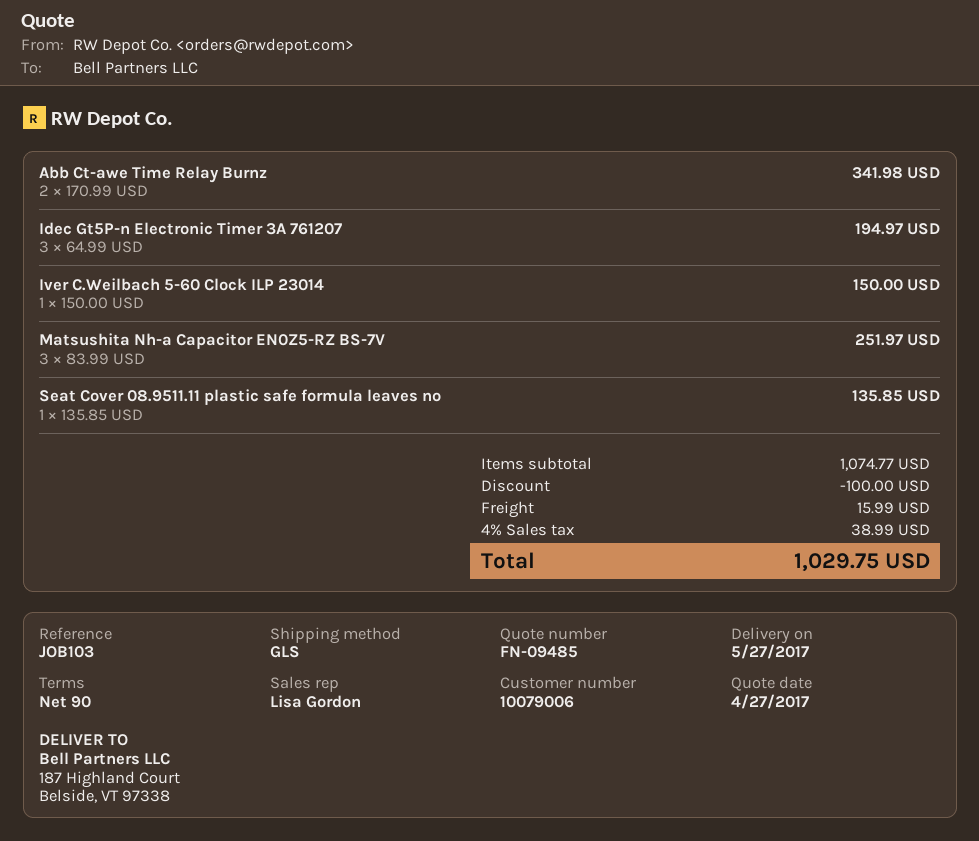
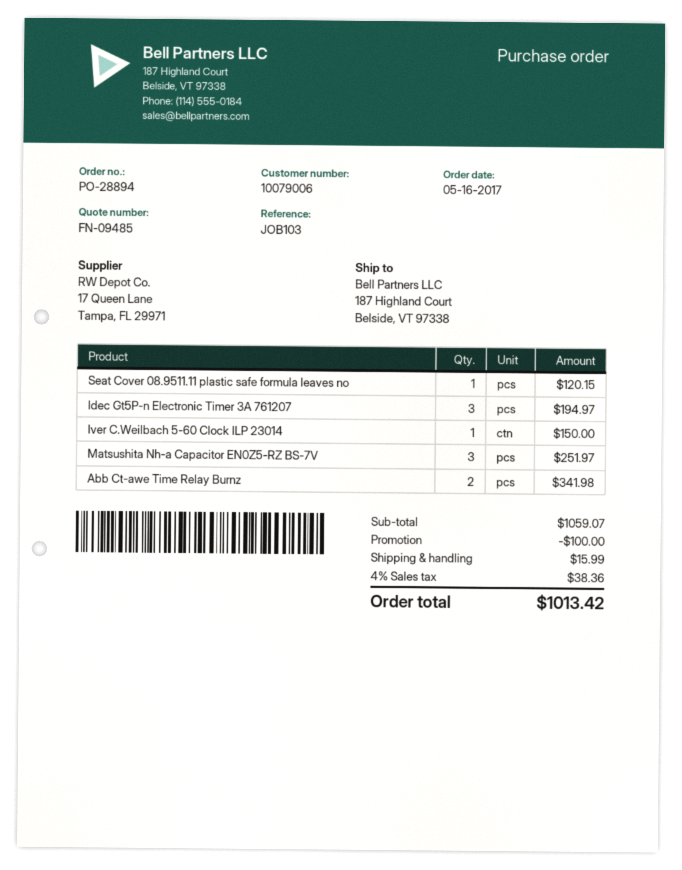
Seat Cover 08.9511.11 plastic safe formula leaves no: 1 for 135.85 -> 1 for 120.15
subtotal: 1074.77 -> 1059.07
tax: 4% = 38.99 -> 4% = 38.36
total: 1029.75 -> 1013.42

